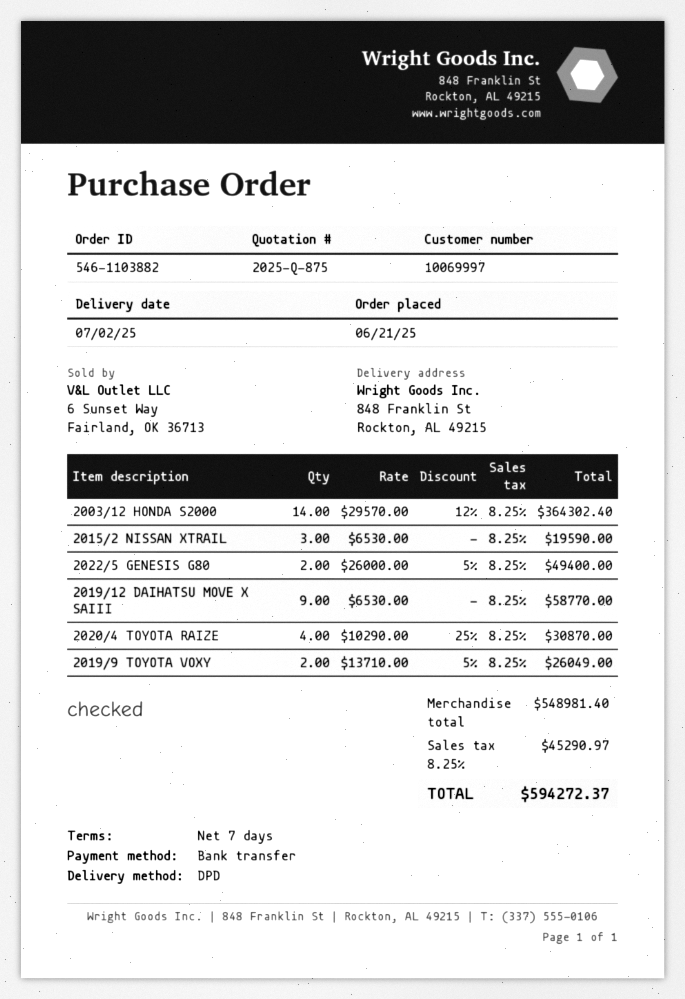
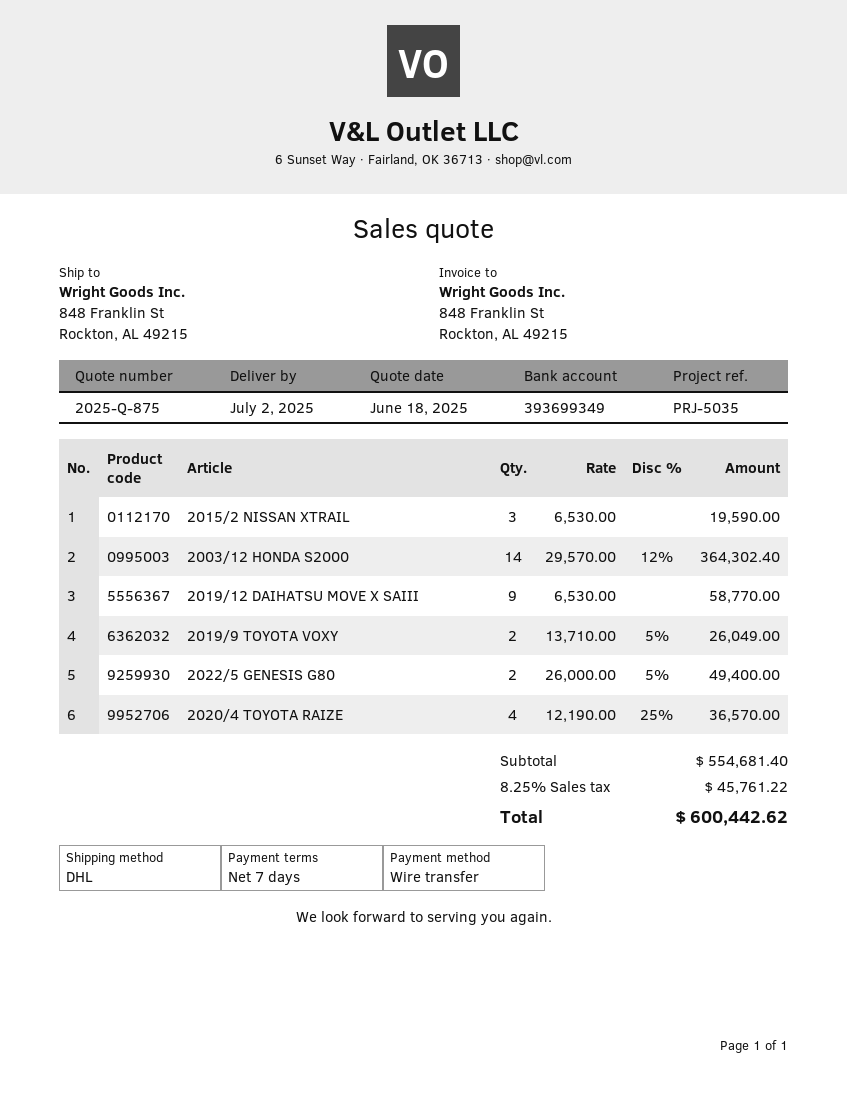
shipping method: DPD -> DHL
2020/4 TOYOTA RAIZE: 4 x 10290.00 - 25% = 30870.00 -> 4 x 12190.00 - 25% = 36570.00
subtotal: 548981.40 -> 554681.40
tax: 8.25% = 45290.97 -> 8.25% = 45761.22
total: 594272.37 -> 600442.62

